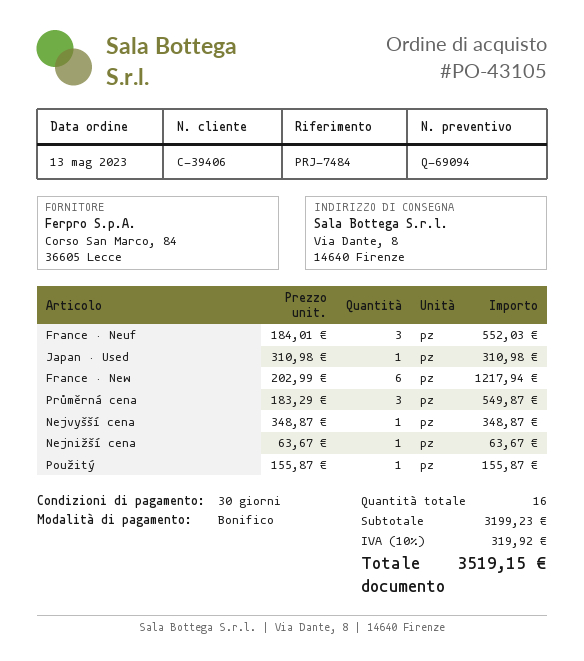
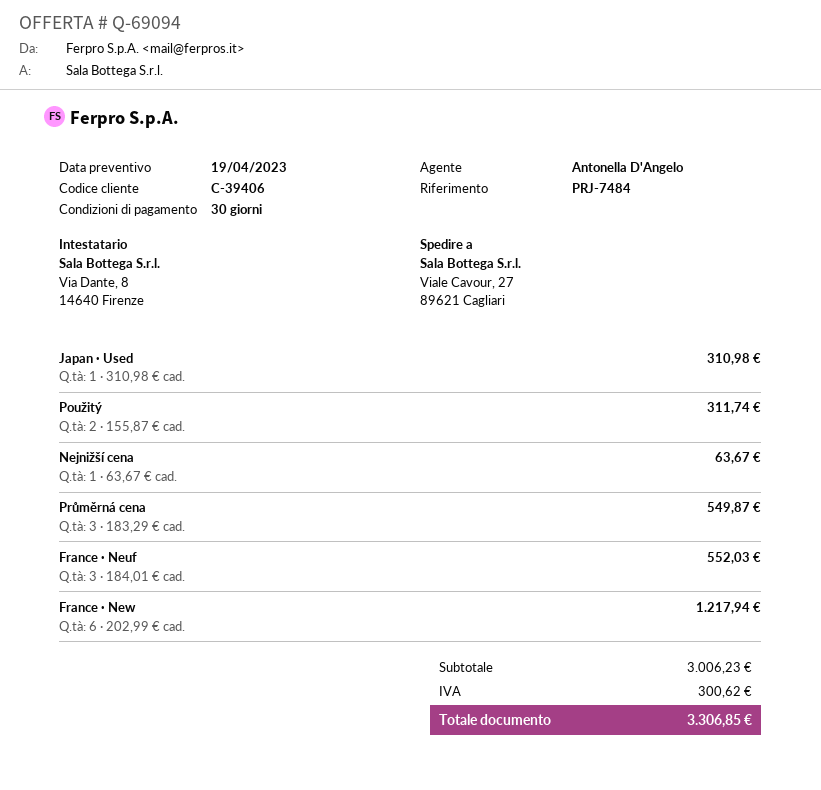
ship to: Via Dante, 8, 14640 Firenze -> Viale Cavour, 27, 89621 Cagliari
Nejvyšší cena: 1 x 348.87 = 348.87 -> none
Použitý: 1 x 155.87 = 155.87 -> 2 x 155.87 = 311.74
subtotal: 3199.23 -> 3006.23
tax: 319.92 -> 300.62
total: 3519.15 -> 3306.85

